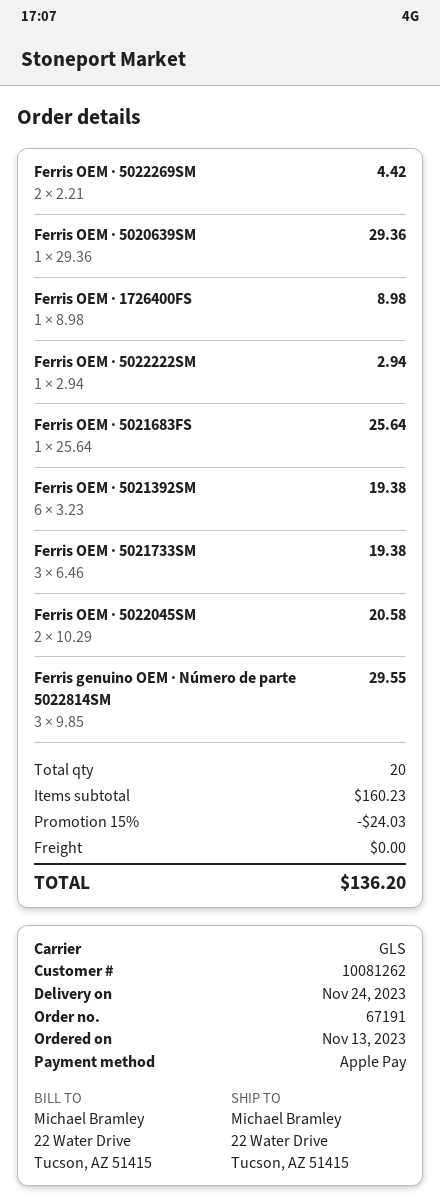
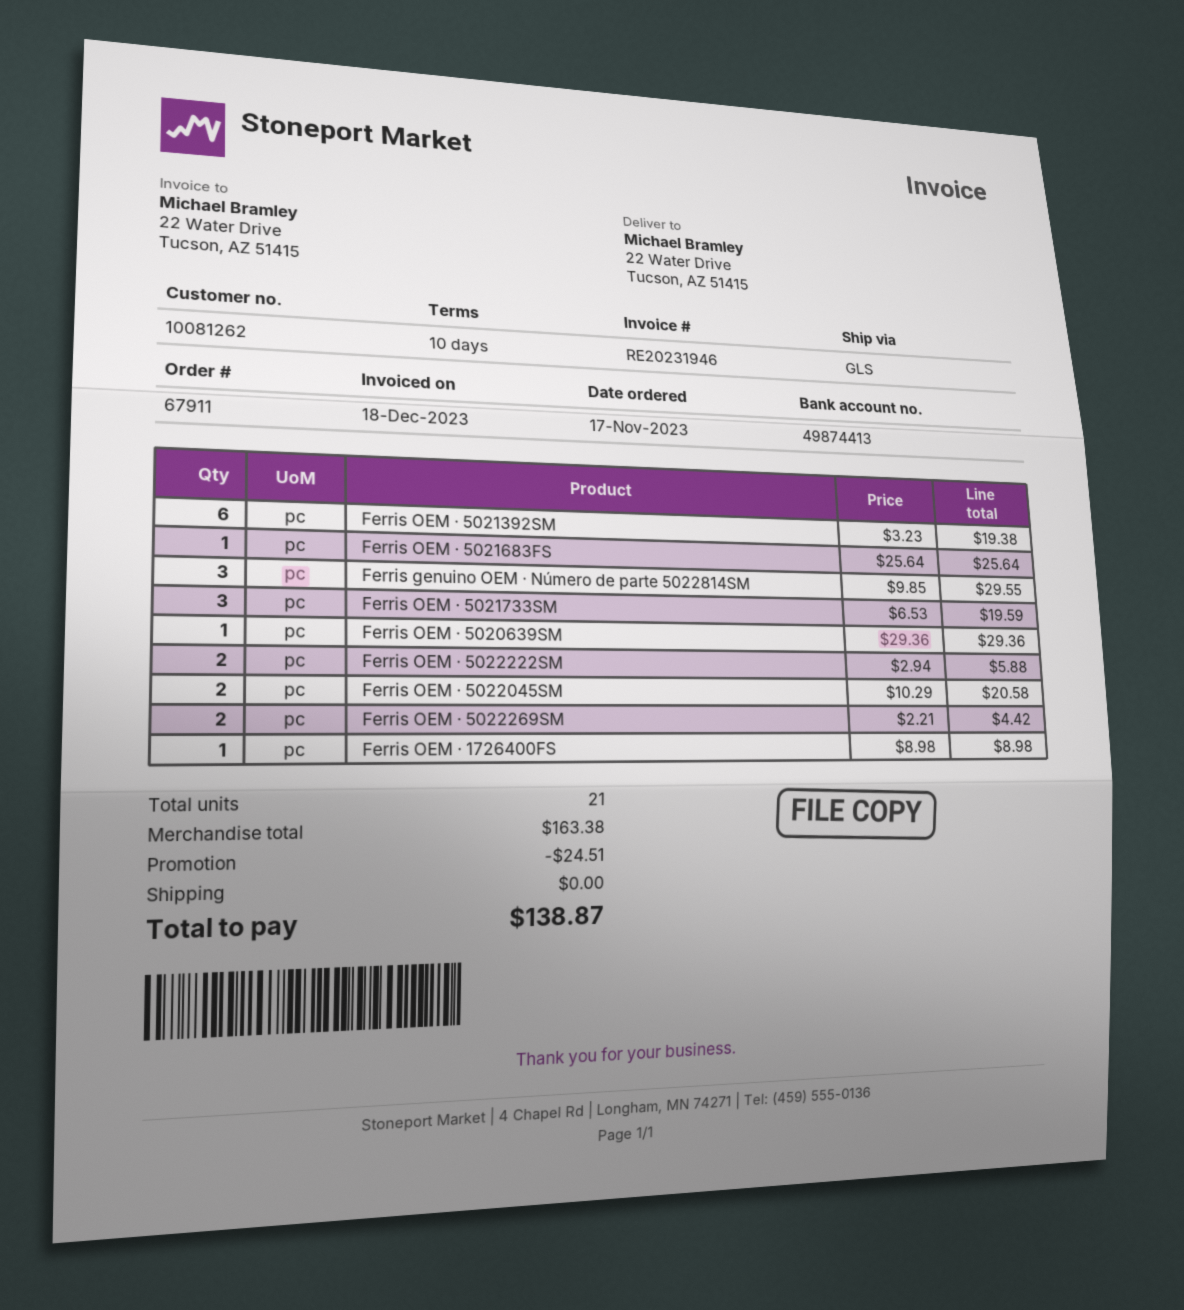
order number: 67191 -> 67911
order date: 2023-11-13 -> 2023-11-17
Ferris OEM · 5022222SM: 1 x 2.94 = 2.94 -> 2 x 2.94 = 5.88
Ferris OEM · 5021733SM: 3 x 6.46 = 19.38 -> 3 x 6.53 = 19.59
total quantity: 20 -> 21
subtotal: 160.23 -> 163.38
discount: 24.03 -> 24.51
total: 136.20 -> 138.87

